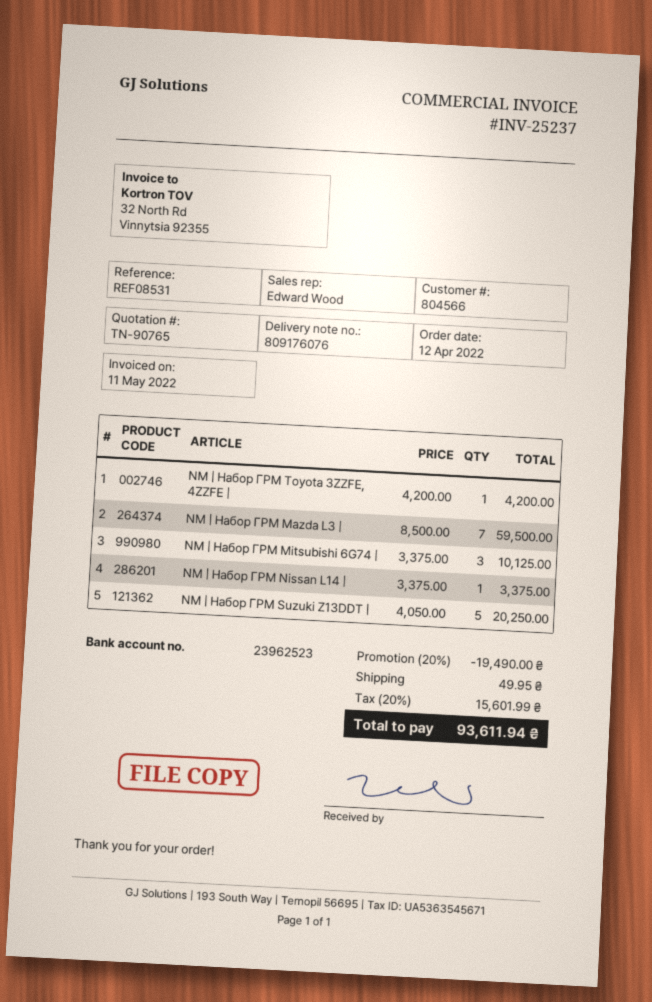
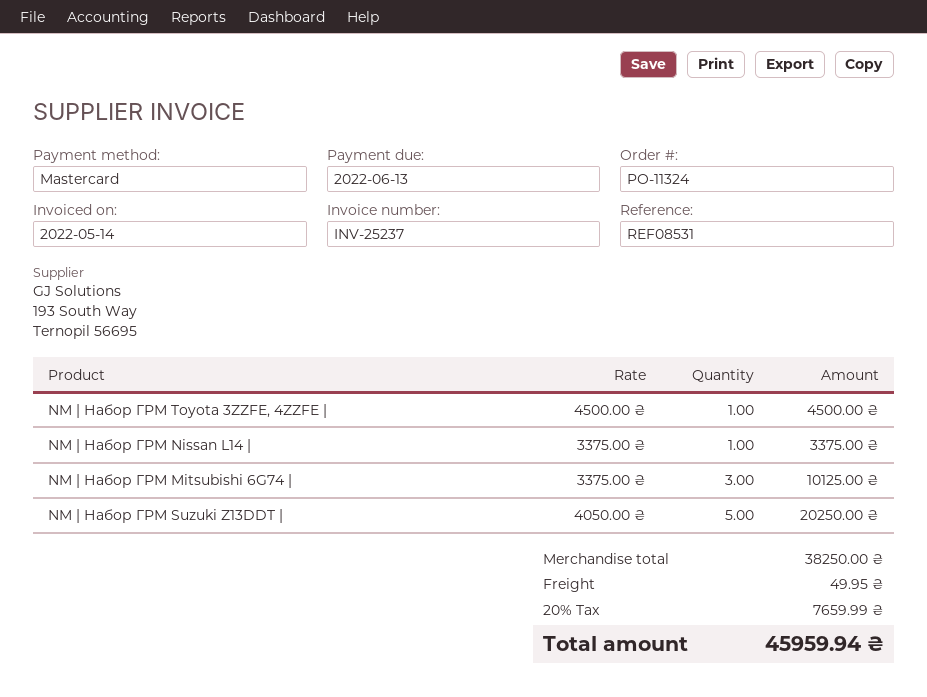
invoice date: 2022-05-11 -> 2022-05-14
NM | Набор ГРМ Toyota 3ZZFE, 4ZZFE |: 1 x 4200.00 = 4200.00 -> 1 x 4500.00 = 4500.00
NM | Набор ГРМ Mazda L3 |: 7 x 8500.00 = 59500.00 -> none
discount: 20% = 19490.00 -> none
tax: 20% = 15601.99 -> 20% = 7659.99
total: 93611.94 -> 45959.94

